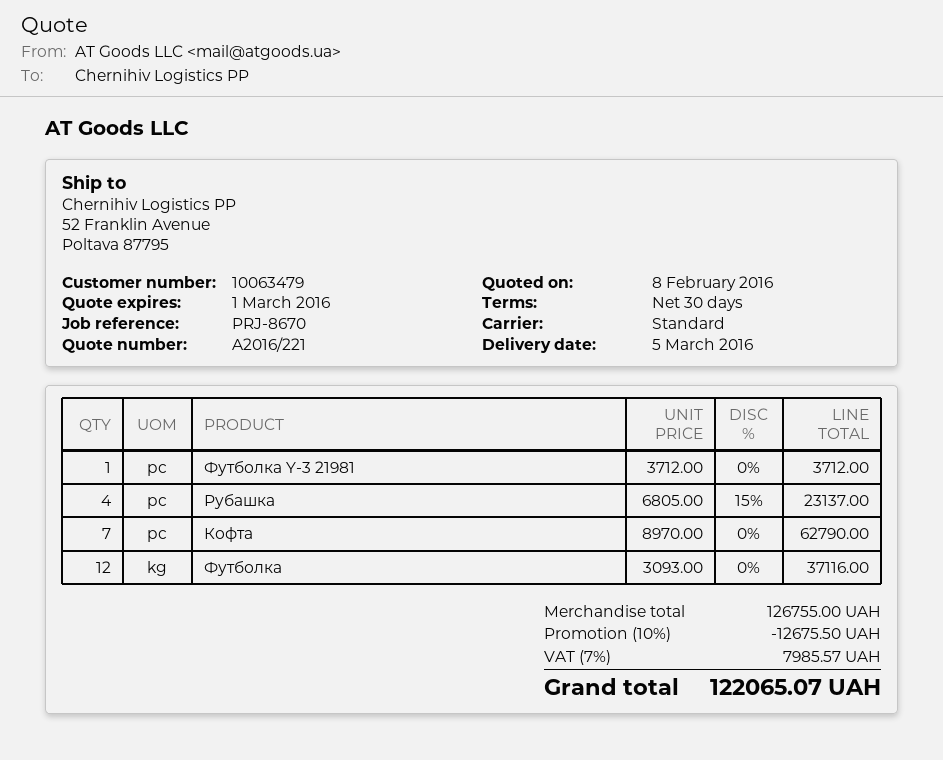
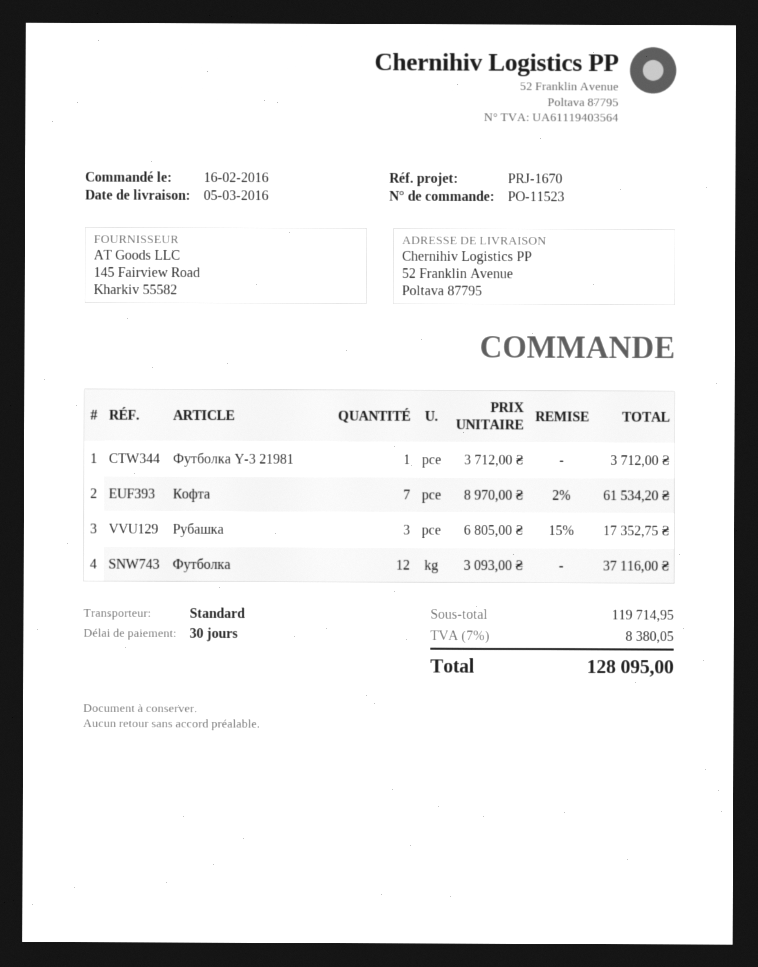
reference: PRJ-8670 -> PRJ-1670
Рубашка: 4 x 6805.00 - 15% = 23137.00 -> 3 x 6805.00 - 15% = 17352.75
Кофта: 7 x 8970.00 = 62790.00 -> 7 x 8970.00 - 2% = 61534.20
subtotal: 126755.00 -> 119714.95
discount: 10% = 12675.50 -> none
tax: 7% = 7985.57 -> 7% = 8380.05
total: 122065.07 -> 128095.00

